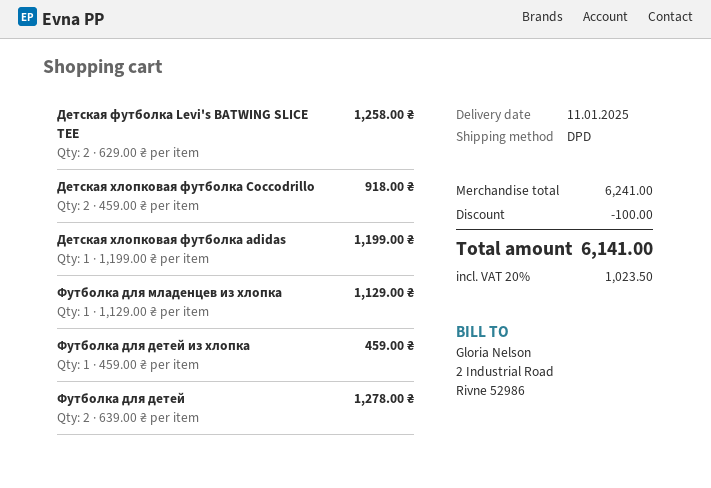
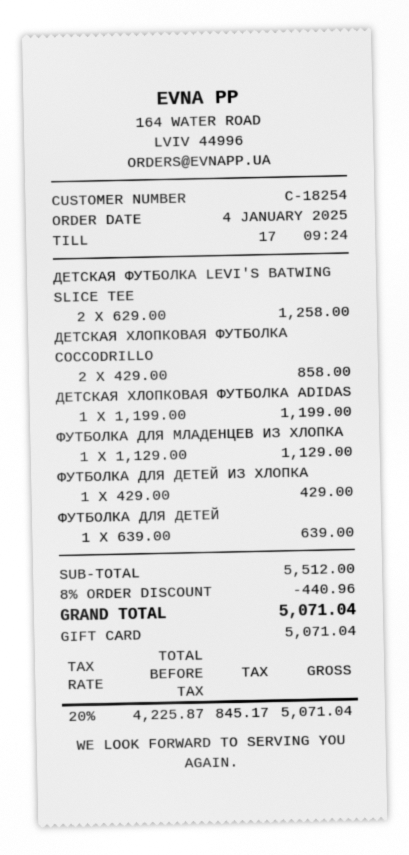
Детская хлопковая футболка Coccodrillo: 2 x 459.00 = 918.00 -> 2 x 429.00 = 858.00
Футболка для детей из хлопка: 1 x 459.00 = 459.00 -> 1 x 429.00 = 429.00
Футболка для детей: 2 x 639.00 = 1278.00 -> 1 x 639.00 = 639.00
subtotal: 6241.00 -> 5512.00
discount: 100.00 -> 440.96
tax: 20% = 1023.50 -> 20% = 845.17
total: 6141.00 -> 5071.04

